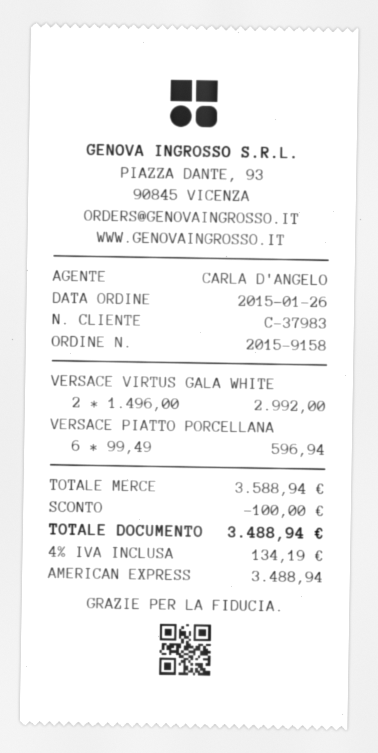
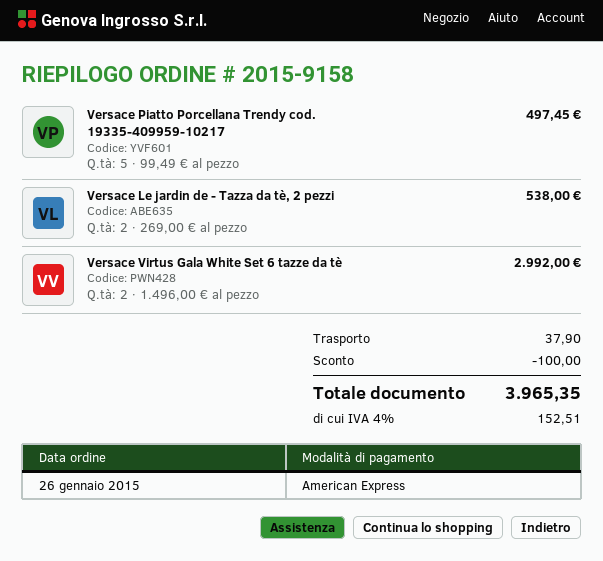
VERSACE PIATTO PORCELLANA: 6 x 99.49 = 596.94 -> 5 x 99.49 = 497.45
Versace Le jardin de - Tazza da tè, 2 pezzi: none -> 2 x 269.00 = 538.00
shipping: none -> 37.90
tax: 4% = 134.19 -> 4% = 152.51
total: 3488.94 -> 3965.35

